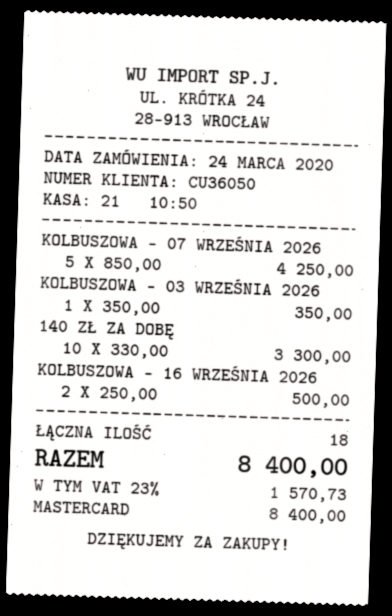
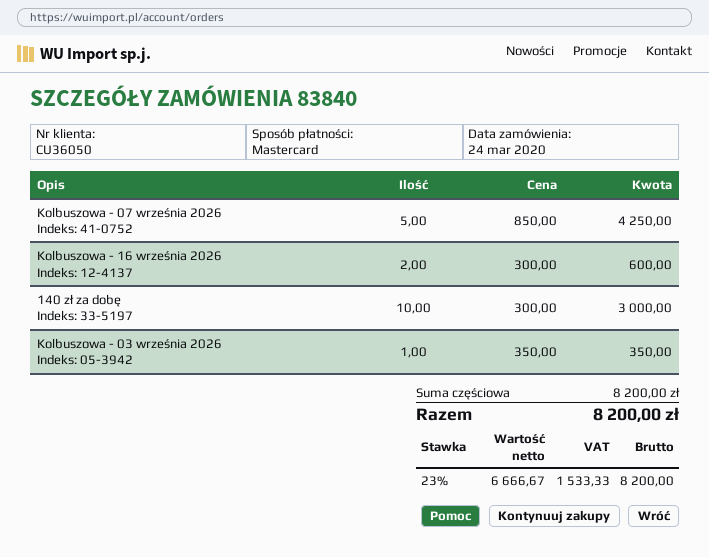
140 ZŁ ZA DOBĘ: 10 x 330.00 = 3300.00 -> 10 x 300.00 = 3000.00
KOLBUSZOWA - 16 WRZEŚNIA 2026: 2 x 250.00 = 500.00 -> 2 x 300.00 = 600.00
tax: 23% = 1570.73 -> 23% = 1533.33
total: 8400.00 -> 8200.00

